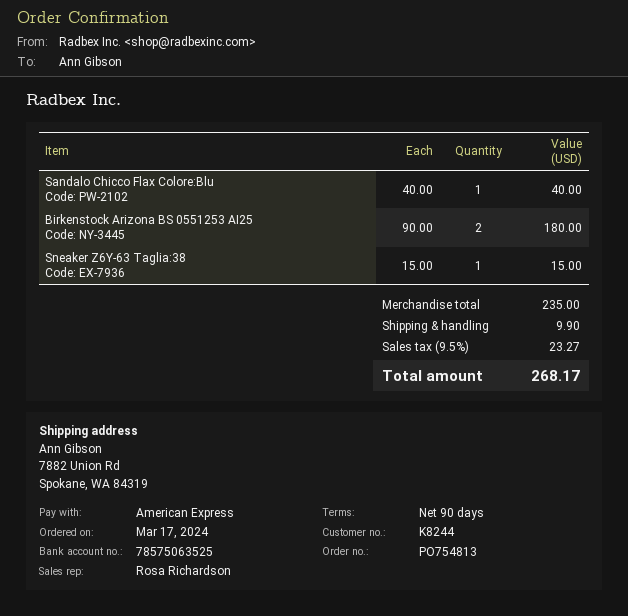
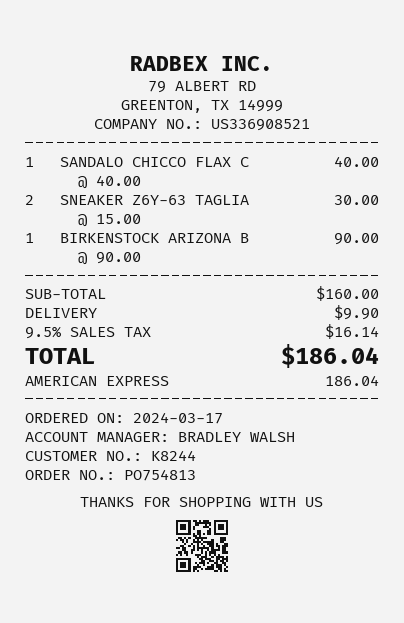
sales rep: Rosa Richardson -> BRADLEY WALSH
Birkenstock Arizona BS 0551253 AI25: 2 x 90.00 = 180.00 -> 1 x 90.00 = 90.00
Sneaker Z6Y-63 Taglia:38: 1 x 15.00 = 15.00 -> 2 x 15.00 = 30.00
subtotal: 235.00 -> 160.00
tax: 9.5% = 23.27 -> 9.5% = 16.14
total: 268.17 -> 186.04

